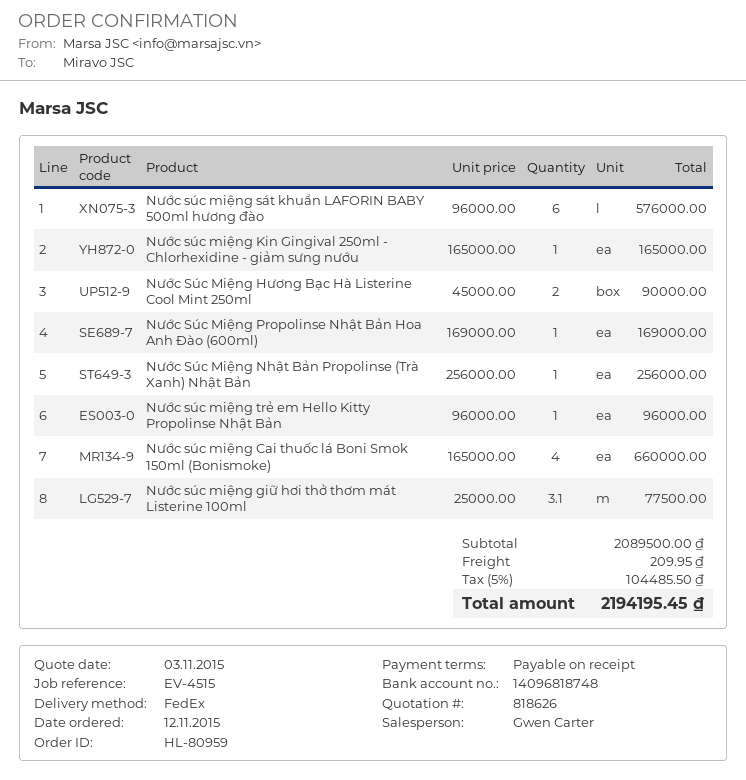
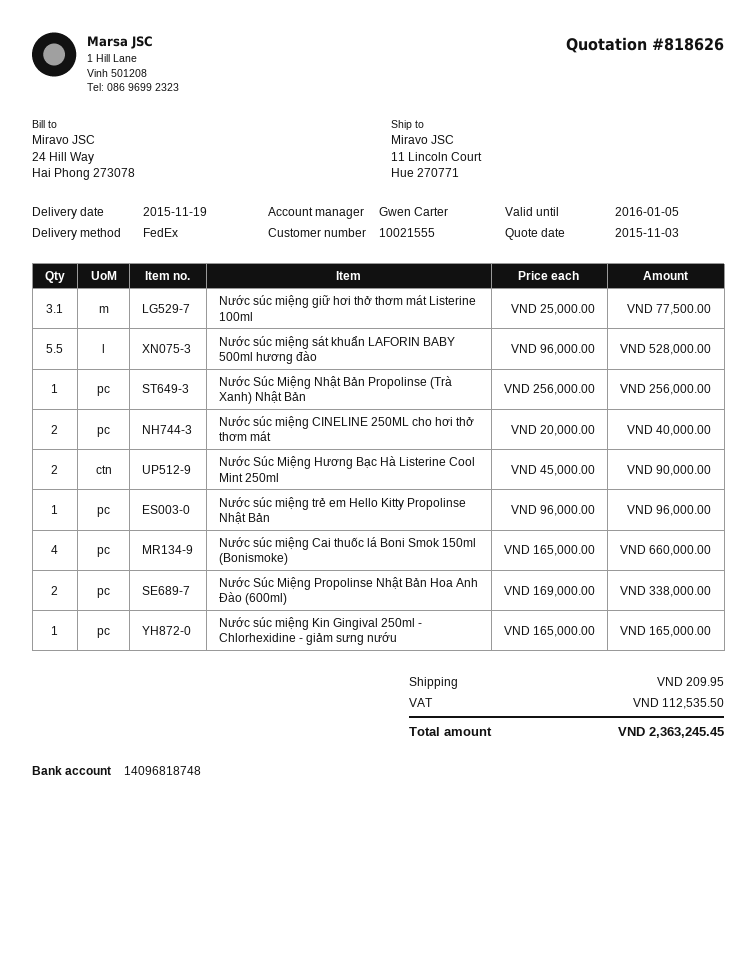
Nước súc miệng sát khuẩn LAFORIN BABY 500ml hương đào: 6 x 96000.00 = 576000.00 -> 5.5 x 96000.00 = 528000.00
Nước Súc Miệng Propolinse Nhật Bản Hoa Anh Đào (600ml): 1 x 169000.00 = 169000.00 -> 2 x 169000.00 = 338000.00
Nước súc miệng CINELINE 250ML cho hơi thở thơm mát: none -> 2 x 20000.00 = 40000.00
tax: 104485.50 -> 112535.50
total: 2194195.45 -> 2363245.45

